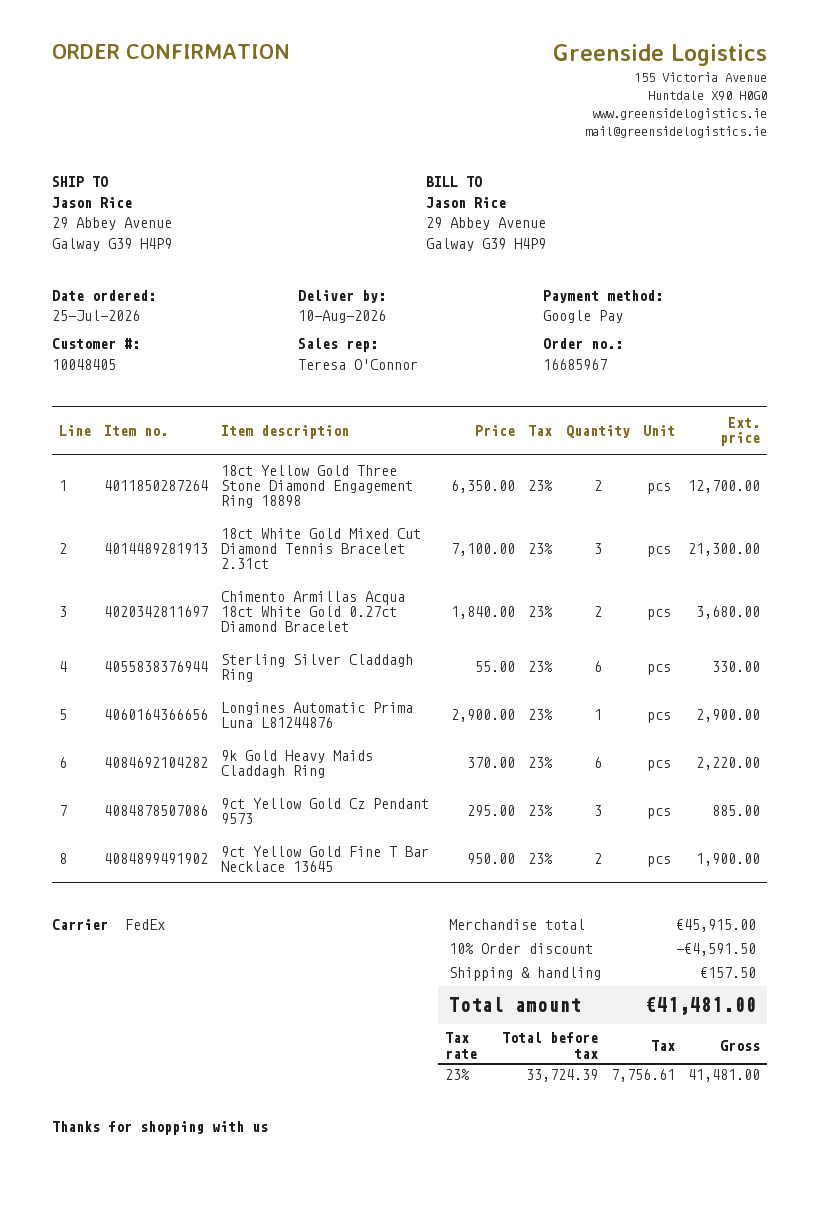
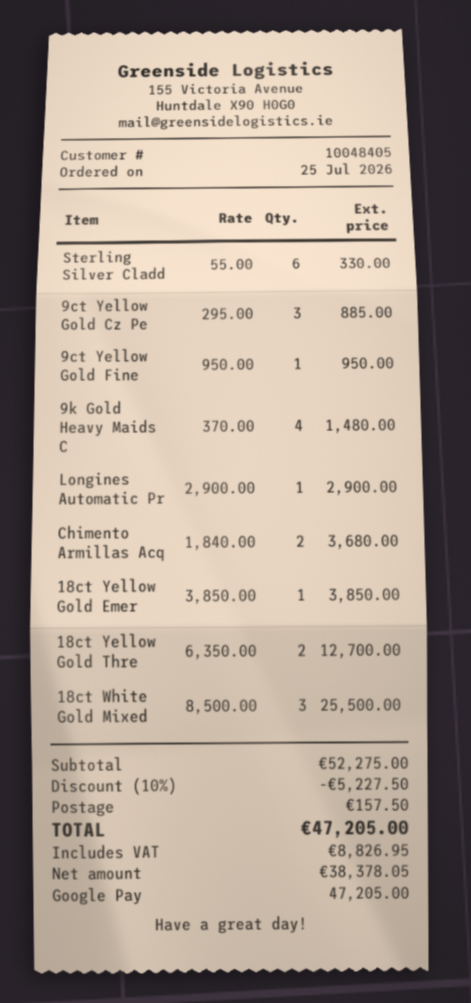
18ct White Gold Mixed Cut Diamond Tennis Bracelet 2.31ct: 3 x 7100.00 = 21300.00 -> 3 x 8500.00 = 25500.00
9k Gold Heavy Maids Claddagh Ring: 6 x 370.00 = 2220.00 -> 4 x 370.00 = 1480.00
9ct Yellow Gold Fine T Bar Necklace 13645: 2 x 950.00 = 1900.00 -> 1 x 950.00 = 950.00
18ct Yellow Gold Emer: none -> 1 x 3850.00 = 3850.00
subtotal: 45915.00 -> 52275.00
discount: 10% = 4591.50 -> 10% = 5227.50
net: 33724.39 -> 38378.05
tax: 7756.61 -> 8826.95
total: 41481.00 -> 47205.00

